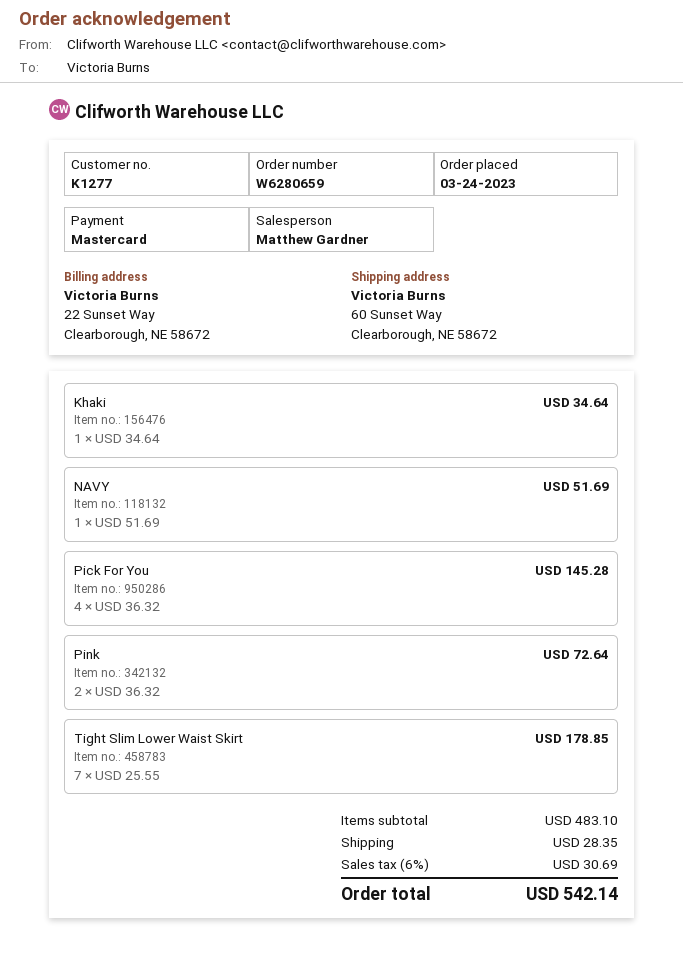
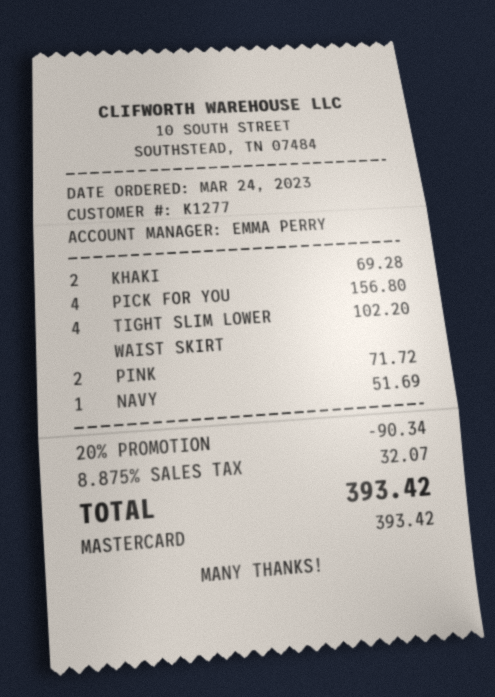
sales rep: Matthew Gardner -> EMMA PERRY
Khaki: 1 for 34.64 -> 2 for 69.28
Pick For You: 4 for 145.28 -> 4 for 156.80
Pink: 2 for 72.64 -> 2 for 71.72
Tight Slim Lower Waist Skirt: 7 for 178.85 -> 4 for 102.20
discount: none -> 20% = 90.34
shipping: 28.35 -> none
tax: 6% = 30.69 -> 8.875% = 32.07
total: 542.14 -> 393.42

